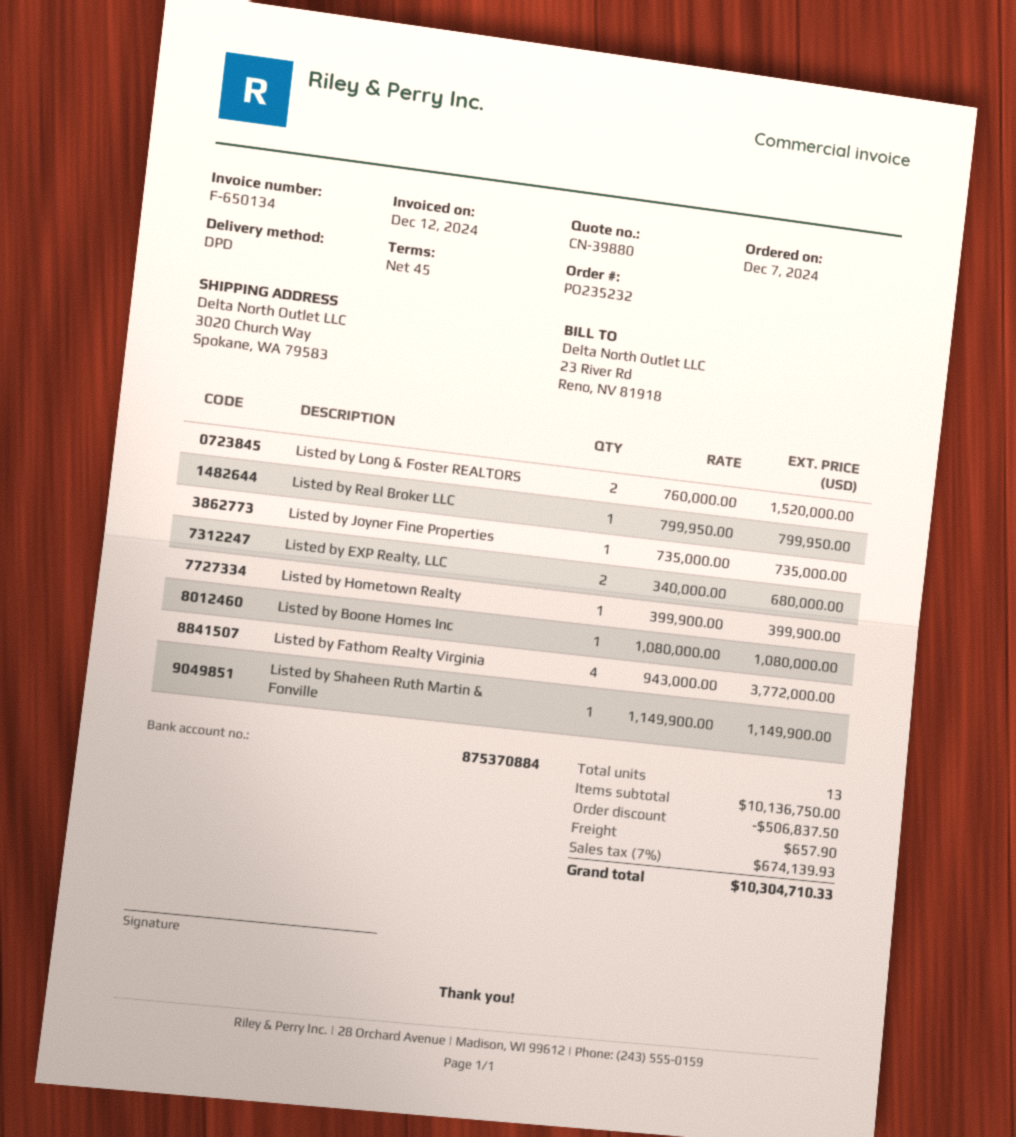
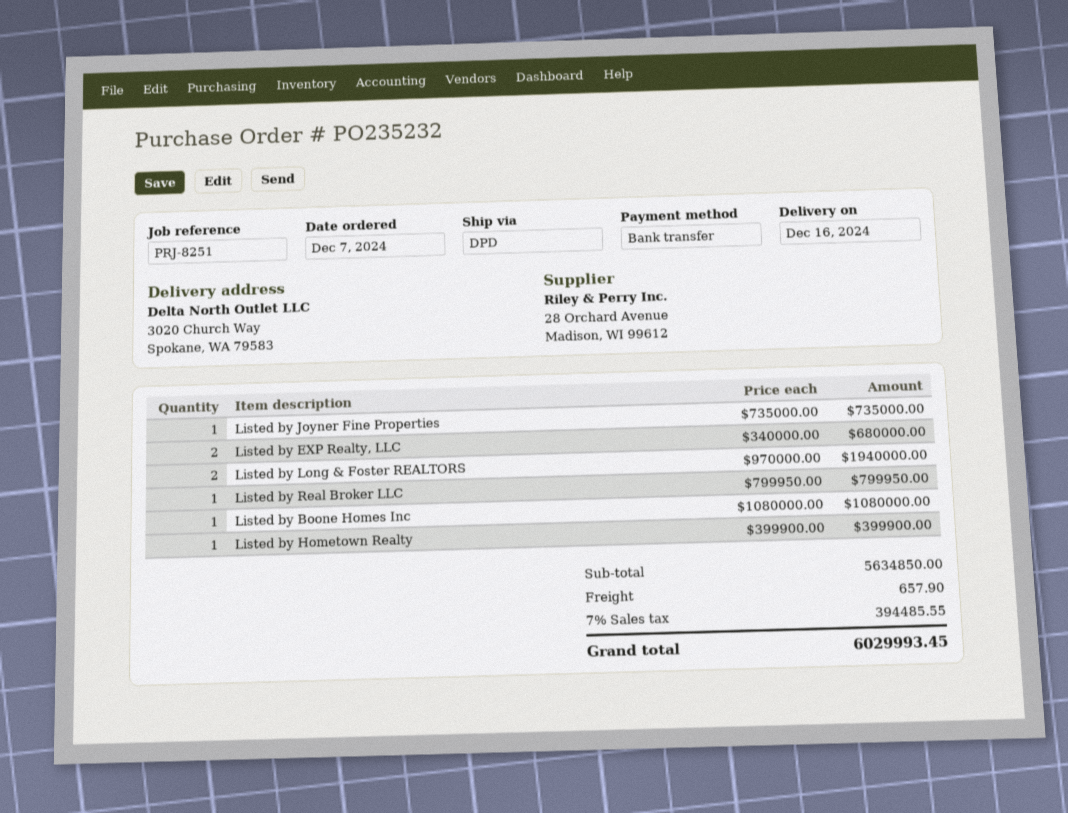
Listed by Long & Foster REALTORS: 2 x 760000.00 = 1520000.00 -> 2 x 970000.00 = 1940000.00
Listed by Fathom Realty Virginia: 4 x 943000.00 = 3772000.00 -> none
Listed by Shaheen Ruth Martin & Fonville: 1 x 1149900.00 = 1149900.00 -> none
subtotal: 10136750.00 -> 5634850.00
discount: 506837.50 -> none
tax: 7% = 674139.93 -> 7% = 394485.55
total: 10304710.33 -> 6029993.45

